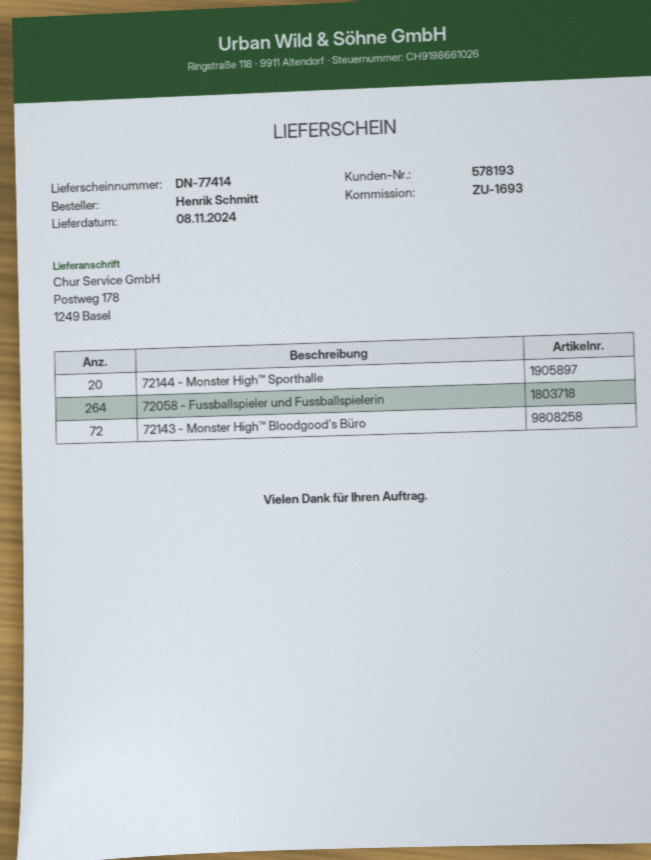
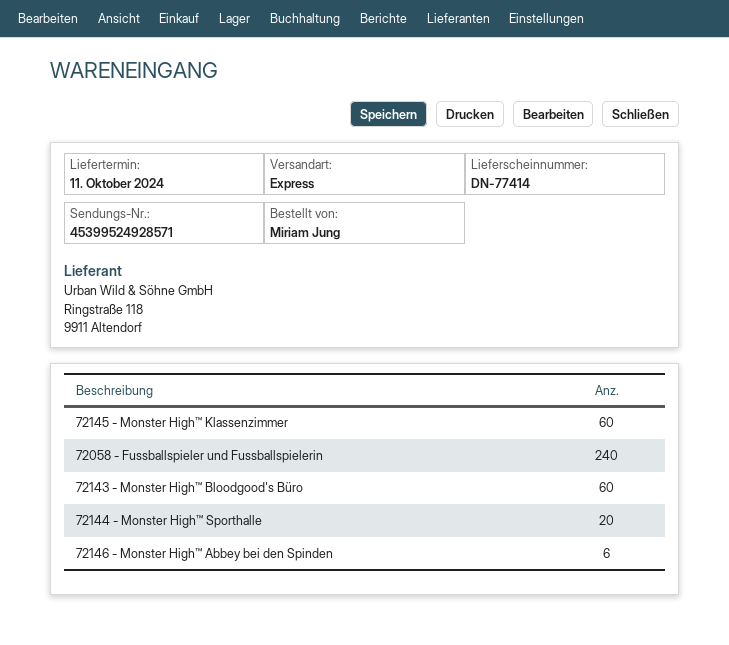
delivery date: 2024-11-08 -> 2024-10-11
ordered by: Henrik Schmitt -> Miriam Jung
72058 - Fussballspieler und Fussballspielerin: 264 -> 240
72143 - Monster High™ Bloodgood's Büro: 72 -> 60
72145 - Monster High™ Klassenzimmer: none -> 60
72146 - Monster High™ Abbey bei den Spinden: none -> 6

